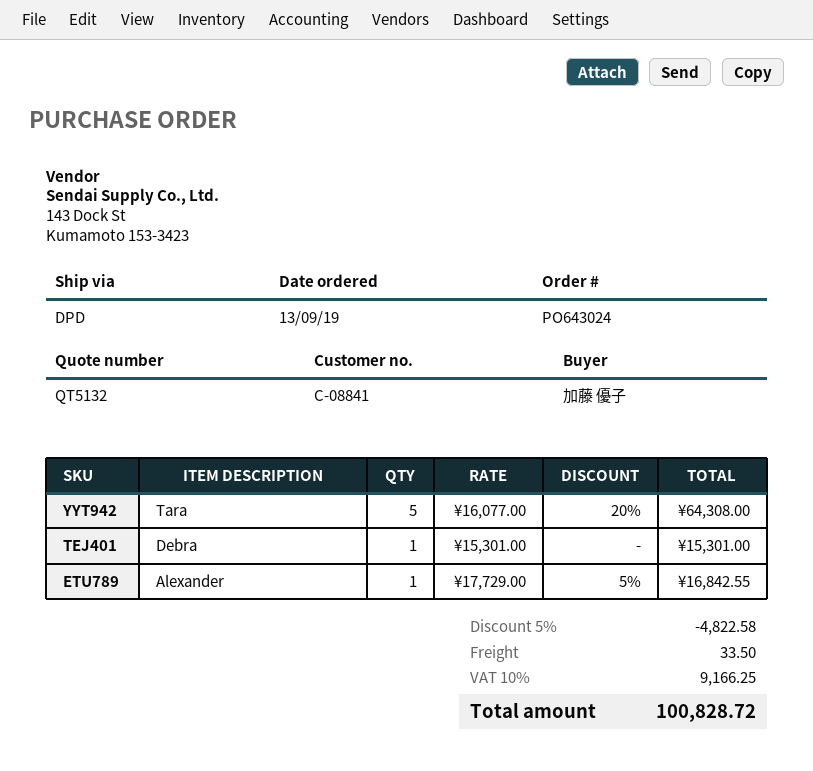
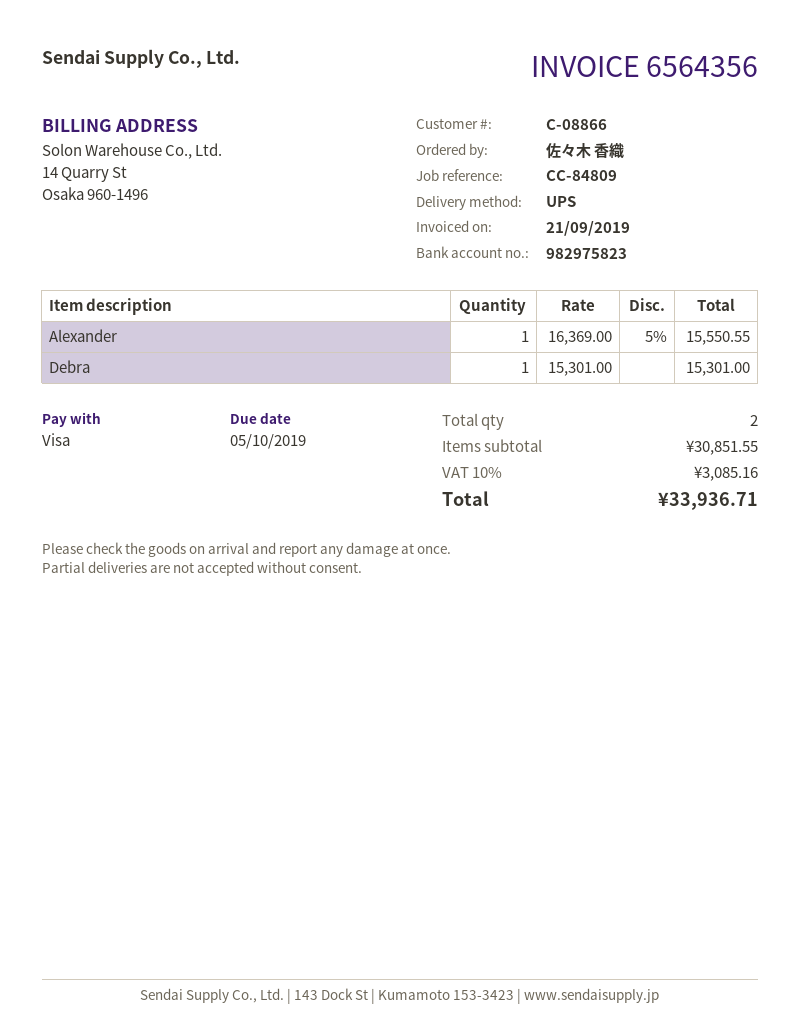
customer number: C-08841 -> C-08866
ordered by: 加藤 優子 -> 佐々木 香織
shipping method: DPD -> UPS
Tara: 5 x 16077.00 - 20% = 64308.00 -> none
Alexander: 1 x 17729.00 - 5% = 16842.55 -> 1 x 16369.00 - 5% = 15550.55
discount: 5% = 4822.58 -> none
shipping: 33.50 -> none
tax: 10% = 9166.25 -> 10% = 3085.16
total: 100828.72 -> 33936.71

